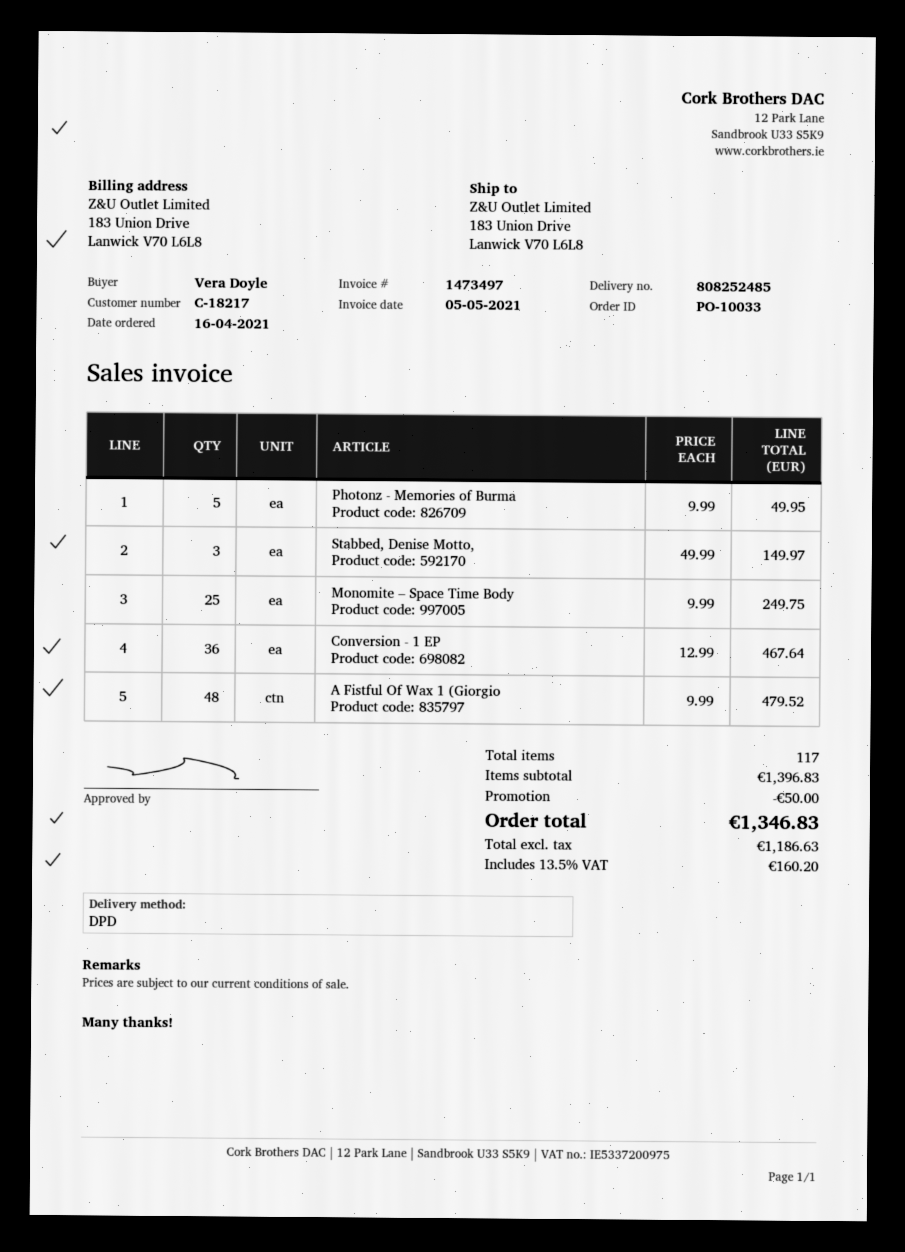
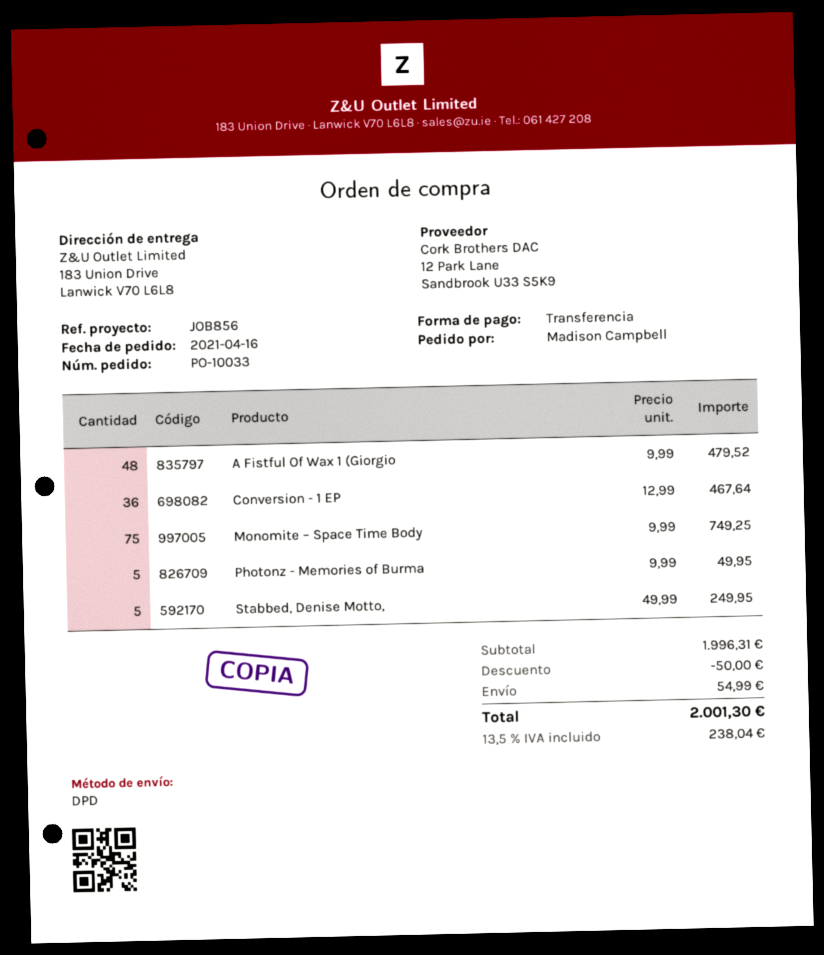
ordered by: Vera Doyle -> Madison Campbell
Stabbed, Denise Motto,: 3 x 49.99 = 149.97 -> 5 x 49.99 = 249.95
Monomite – Space Time Body: 25 x 9.99 = 249.75 -> 75 x 9.99 = 749.25
subtotal: 1396.83 -> 1996.31
shipping: none -> 54.99
tax: 13.5% = 160.20 -> 13.5% = 238.04
total: 1346.83 -> 2001.30

